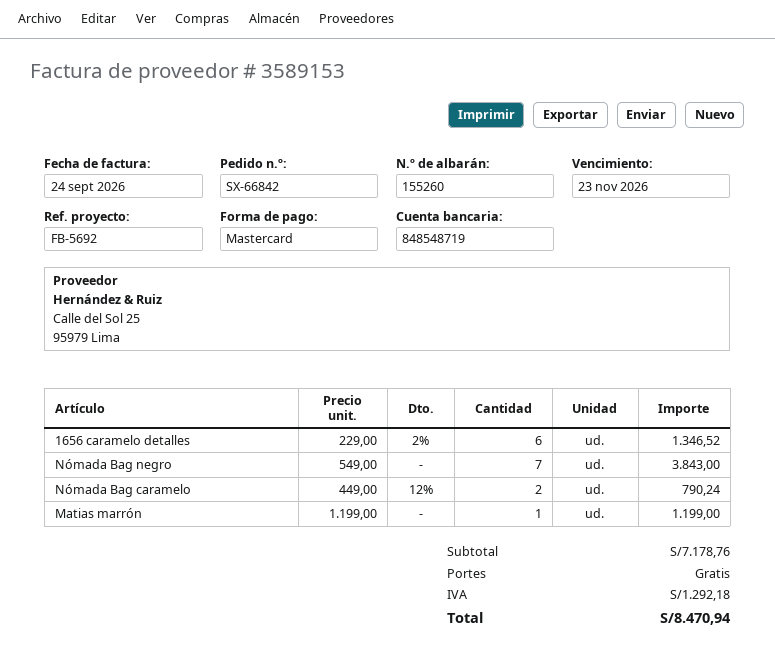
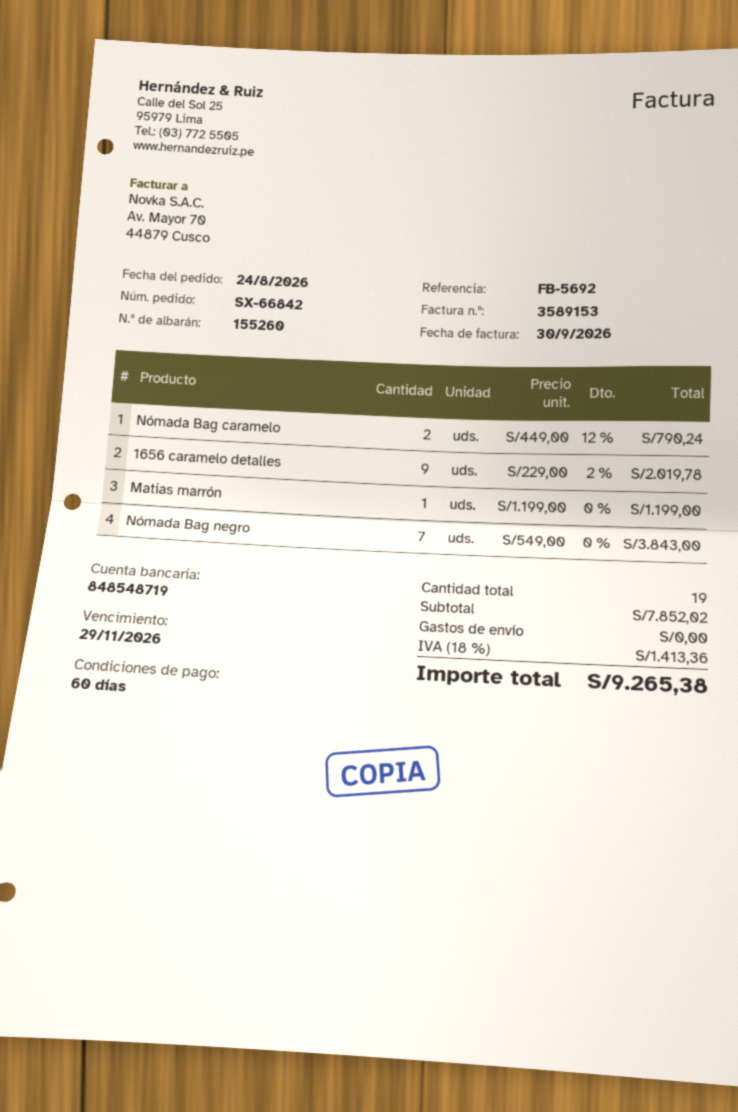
invoice date: 2026-09-24 -> 2026-09-30
due date: 2026-11-23 -> 2026-11-29
1656 caramelo detalles: 6 x 229.00 - 2% = 1346.52 -> 9 x 229.00 - 2% = 2019.78
subtotal: 7178.76 -> 7852.02
tax: 1292.18 -> 1413.36
total: 8470.94 -> 9265.38

